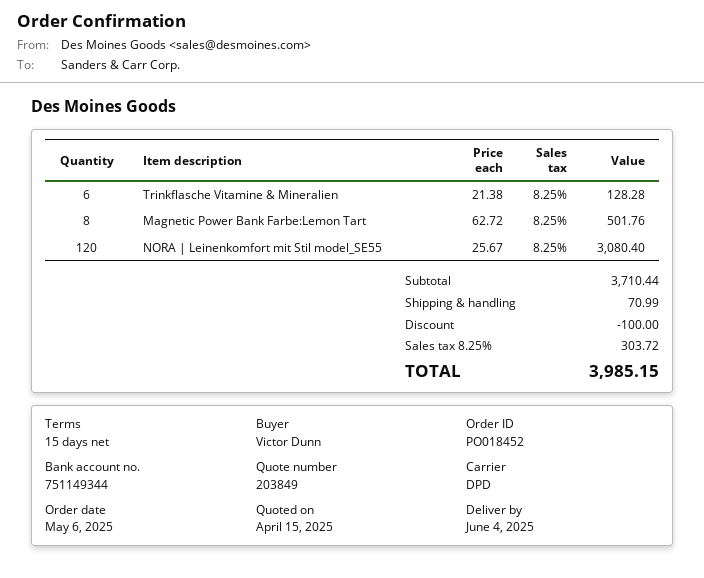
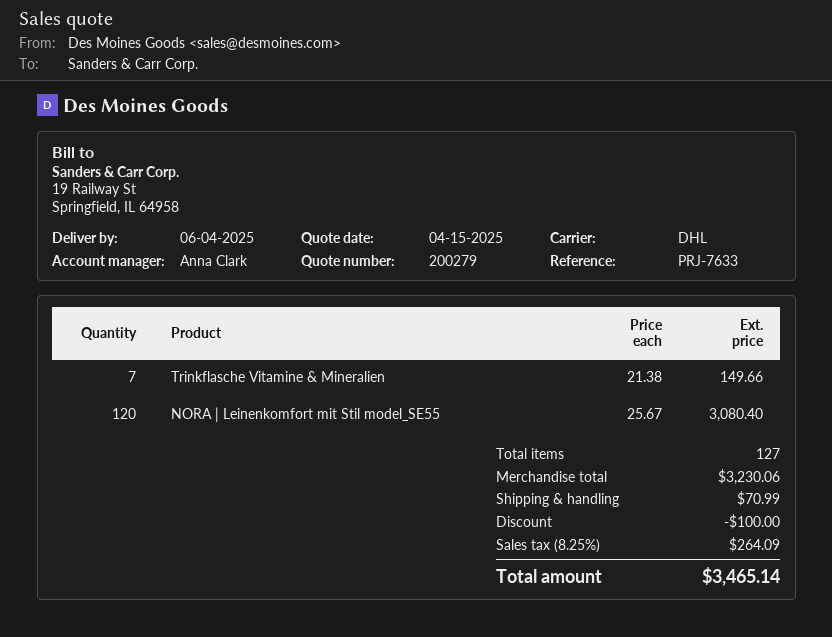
quote number: 203849 -> 200279
shipping method: DPD -> DHL
Trinkflasche Vitamine & Mineralien: 6 x 21.38 = 128.28 -> 7 x 21.38 = 149.66
Magnetic Power Bank Farbe:Lemon Tart: 8 x 62.72 = 501.76 -> none
subtotal: 3710.44 -> 3230.06
tax: 8.25% = 303.72 -> 8.25% = 264.09
total: 3985.15 -> 3465.14

